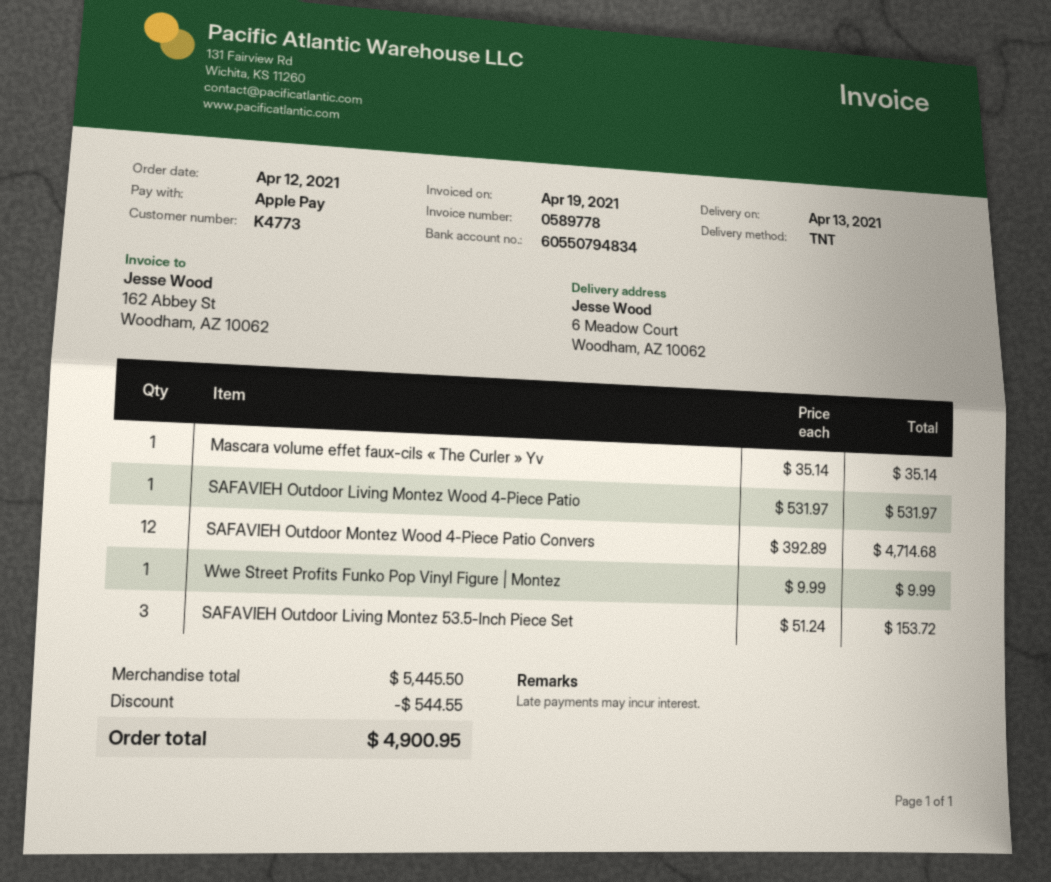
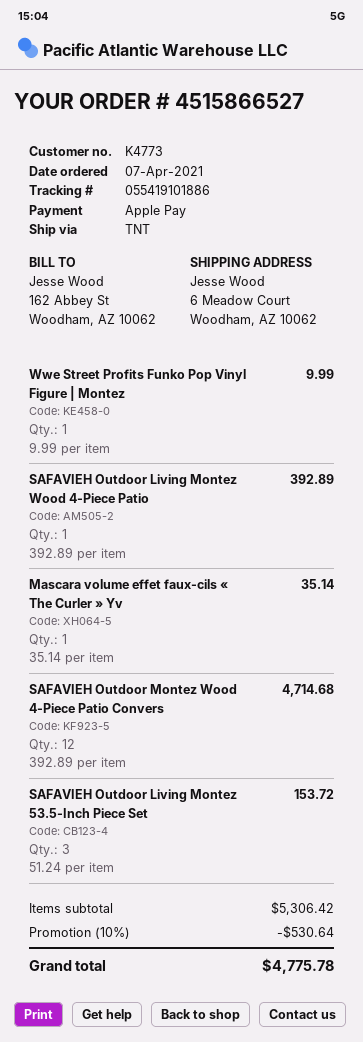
order date: 2021-04-12 -> 2021-04-07
SAFAVIEH Outdoor Living Montez Wood 4-Piece Patio: 1 x 531.97 = 531.97 -> 1 x 392.89 = 392.89
subtotal: 5445.50 -> 5306.42
discount: 544.55 -> 530.64
total: 4900.95 -> 4775.78

